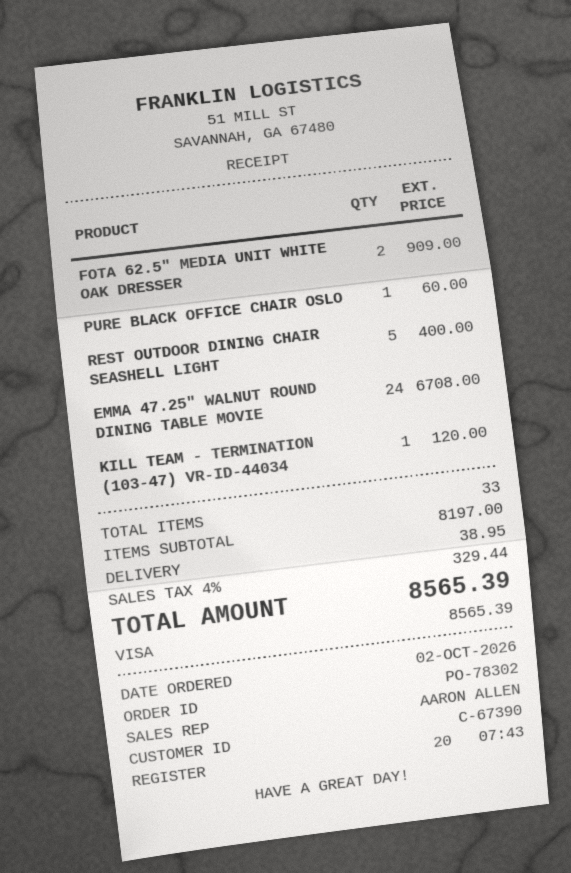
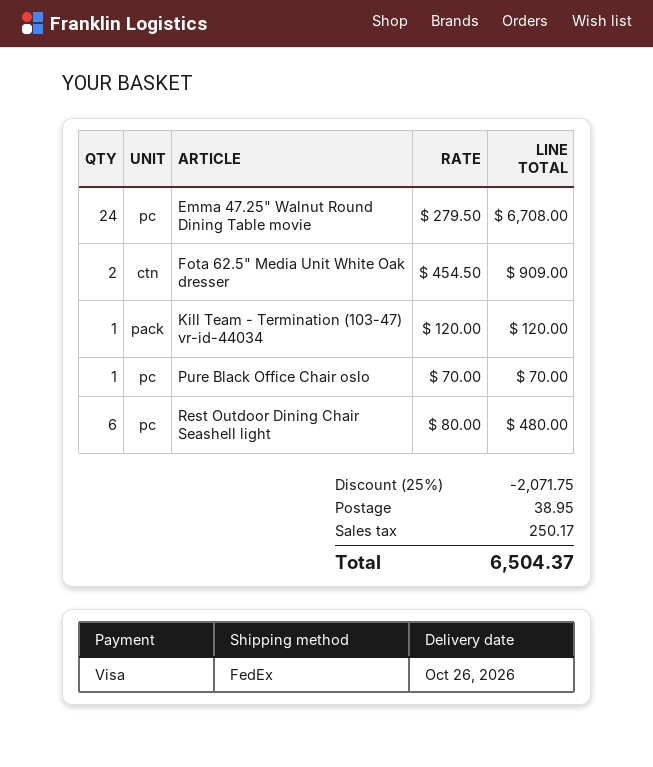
PURE BLACK OFFICE CHAIR OSLO: 1 for 60.00 -> 1 for 70.00
REST OUTDOOR DINING CHAIR SEASHELL LIGHT: 5 for 400.00 -> 6 for 480.00
discount: none -> 25% = 2071.75
tax: 329.44 -> 250.17
total: 8565.39 -> 6504.37

